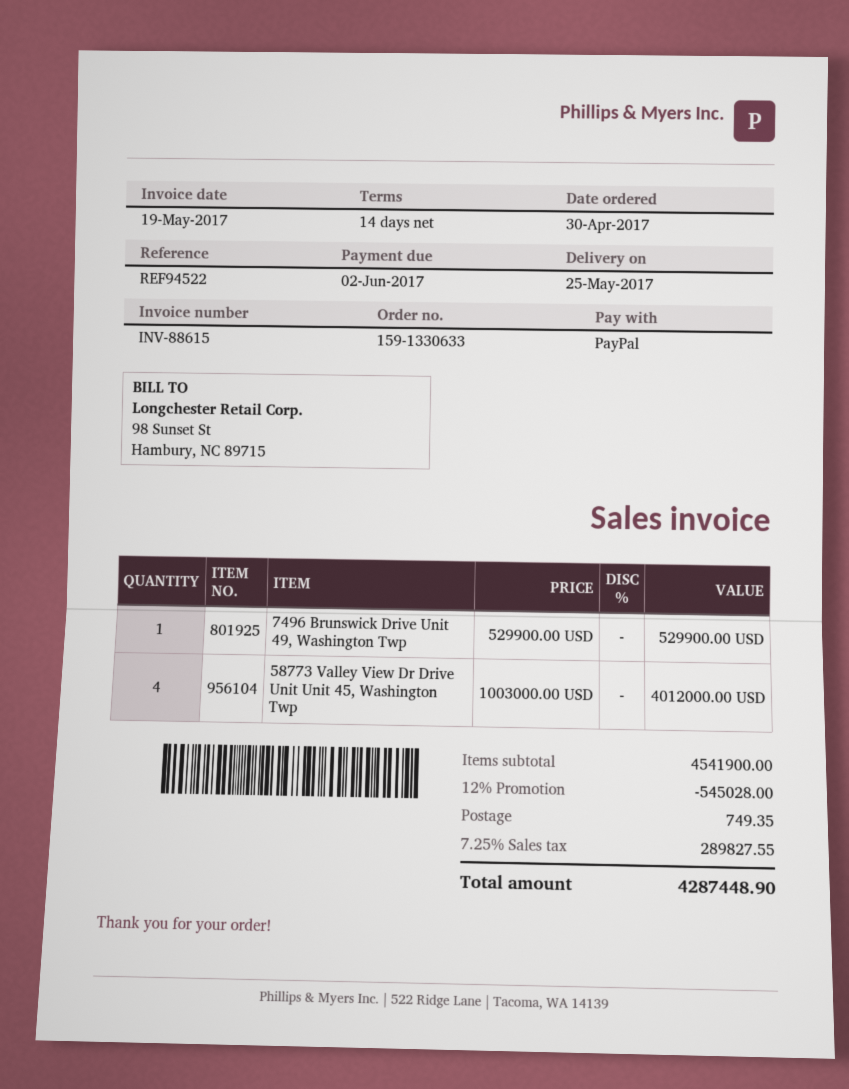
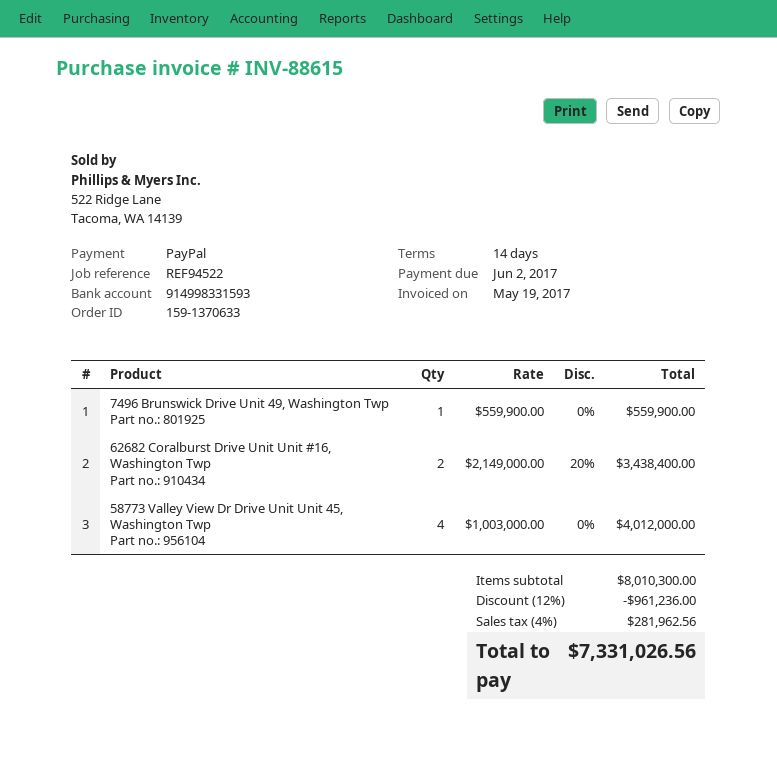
order number: 159-1330633 -> 159-1370633
7496 Brunswick Drive Unit 49, Washington Twp: 1 x 529900.00 = 529900.00 -> 1 x 559900.00 = 559900.00
62682 Coralburst Drive Unit Unit #16, Washington Twp: none -> 2 x 2149000.00 - 20% = 3438400.00
subtotal: 4541900.00 -> 8010300.00
discount: 12% = 545028.00 -> 12% = 961236.00
shipping: 749.35 -> none
tax: 7.25% = 289827.55 -> 4% = 281962.56
total: 4287448.90 -> 7331026.56

